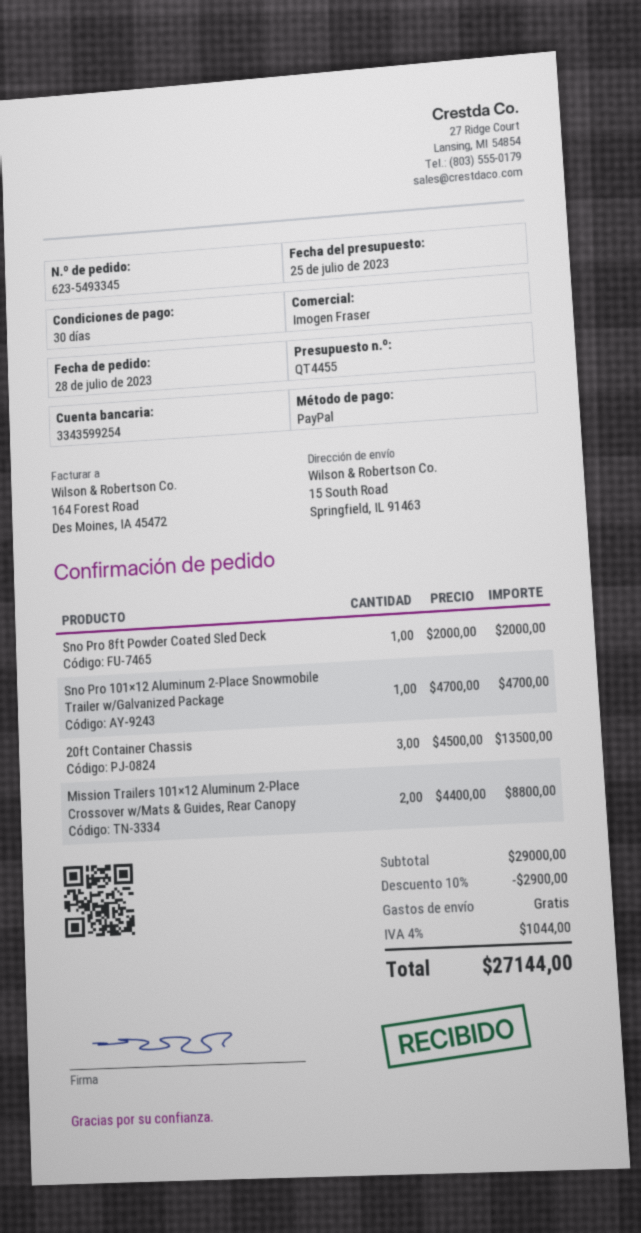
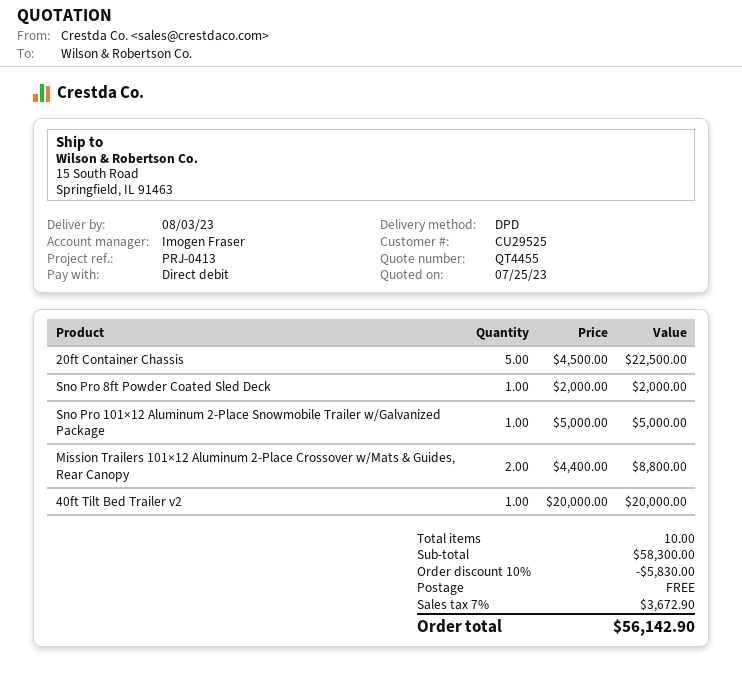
payment method: PayPal -> direct debit
Sno Pro 101×12 Aluminum 2-Place Snowmobile Trailer w/Galvanized Package: 1 x 4700.00 = 4700.00 -> 1 x 5000.00 = 5000.00
20ft Container Chassis: 3 x 4500.00 = 13500.00 -> 5 x 4500.00 = 22500.00
40ft Tilt Bed Trailer v2: none -> 1 x 20000.00 = 20000.00
subtotal: 29000.00 -> 58300.00
discount: 10% = 2900.00 -> 10% = 5830.00
tax: 4% = 1044.00 -> 7% = 3672.90
total: 27144.00 -> 56142.90

